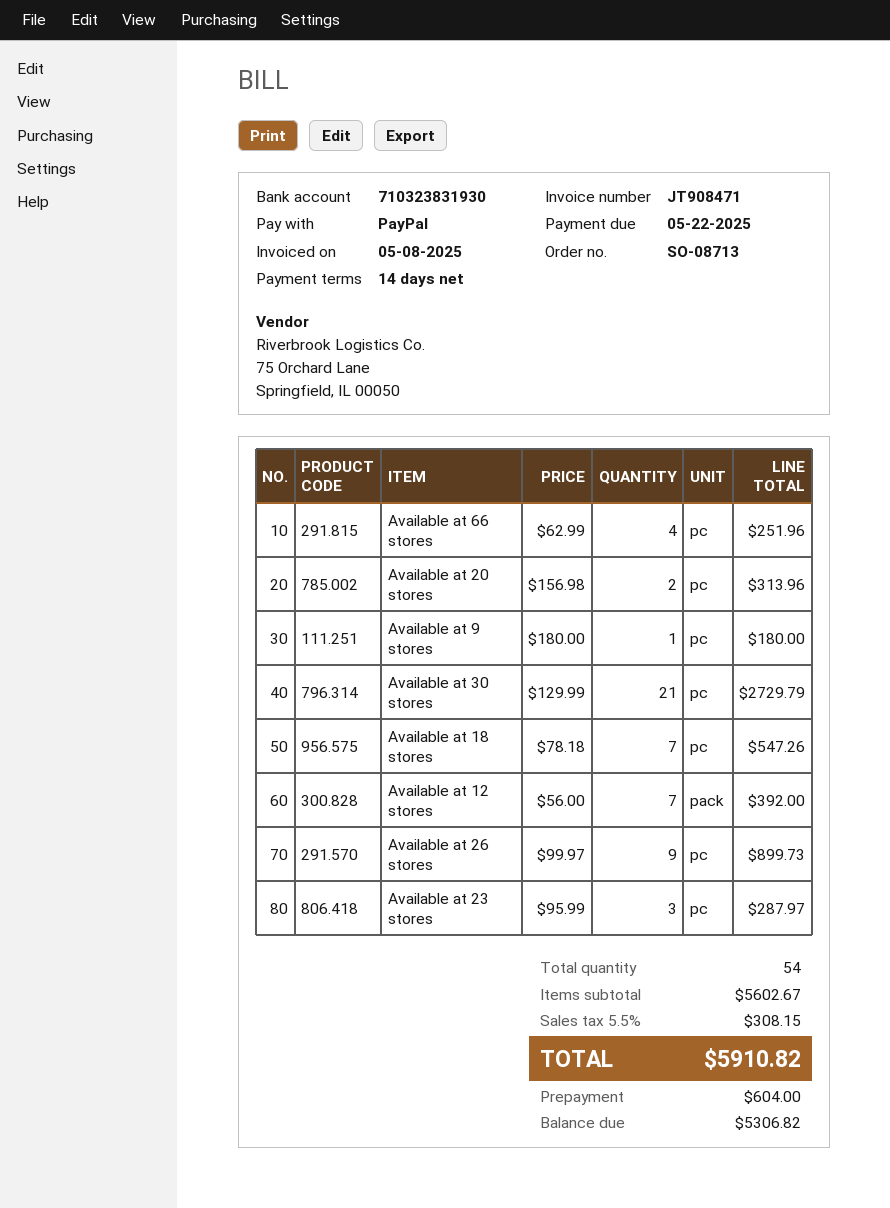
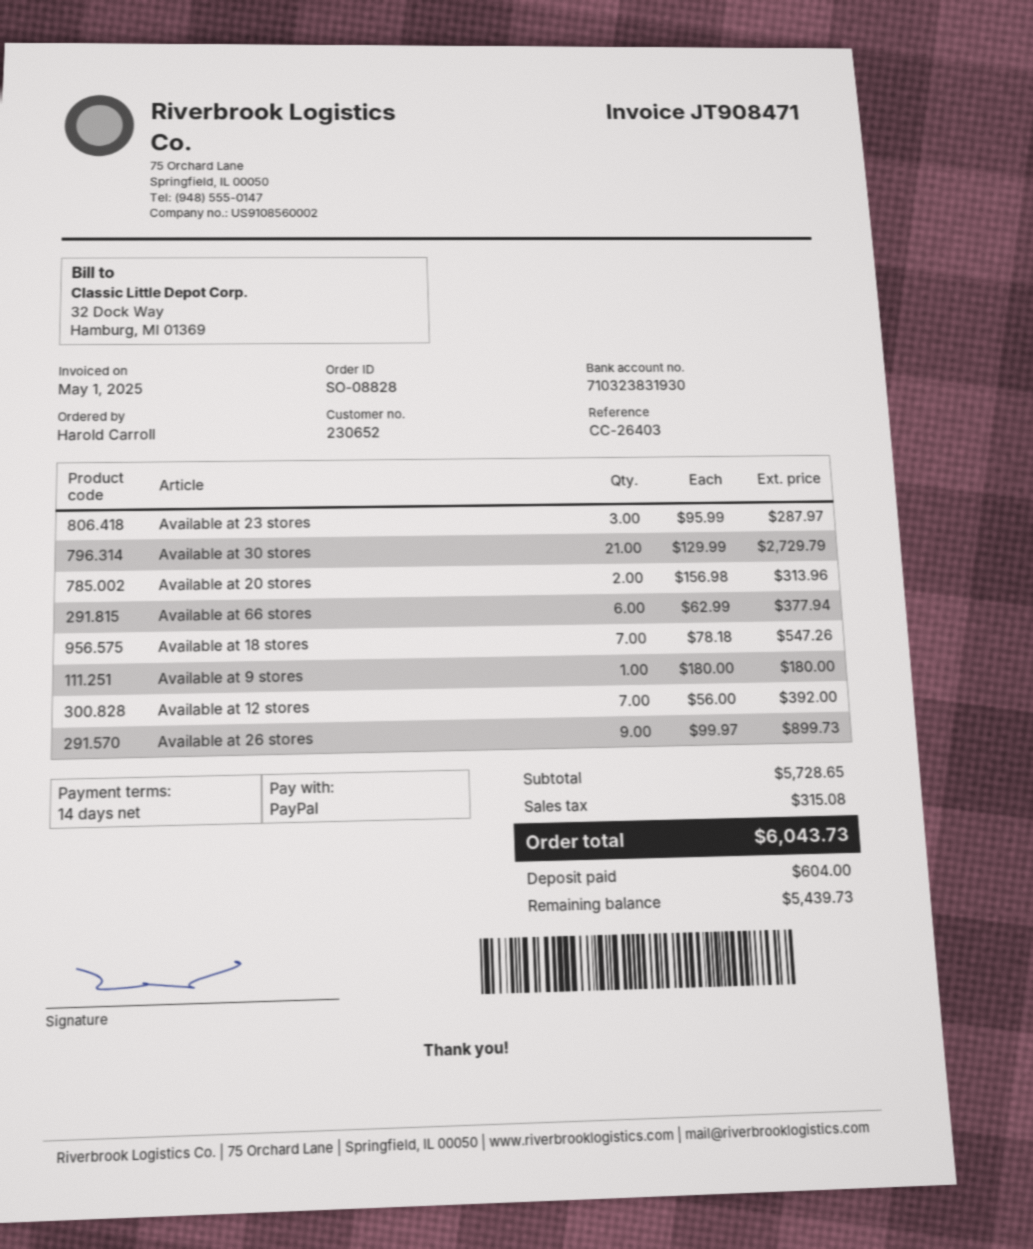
order number: SO-08713 -> SO-08828
invoice date: 2025-05-08 -> 2025-05-01
Available at 66 stores: 4 x 62.99 = 251.96 -> 6 x 62.99 = 377.94
subtotal: 5602.67 -> 5728.65
tax: 308.15 -> 315.08
total: 5910.82 -> 6043.73
balance: 5306.82 -> 5439.73

